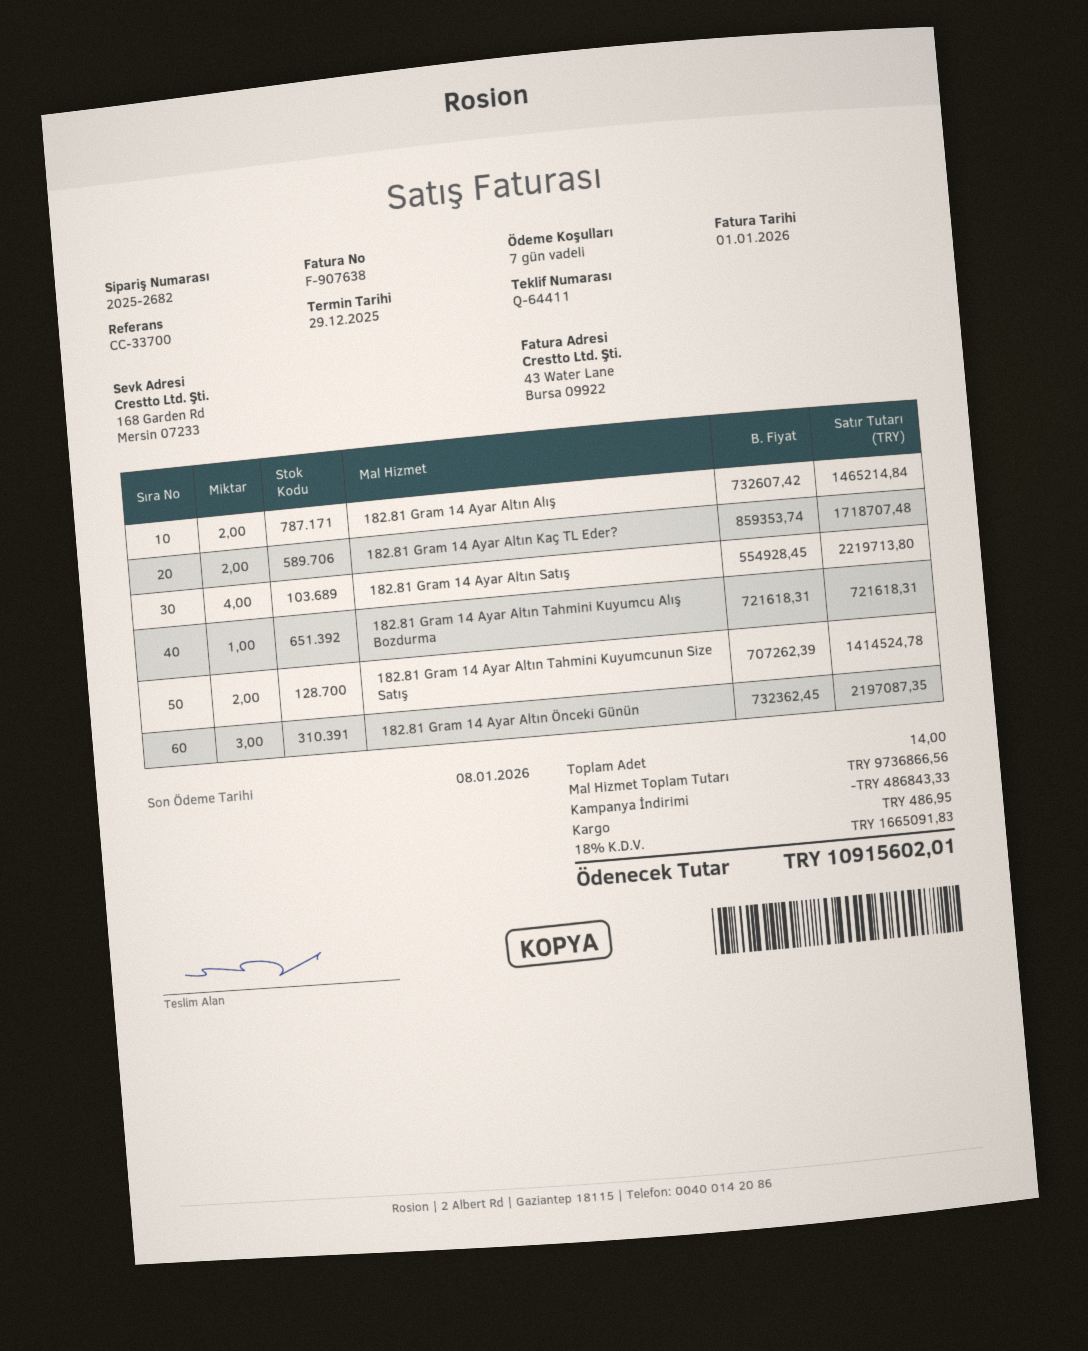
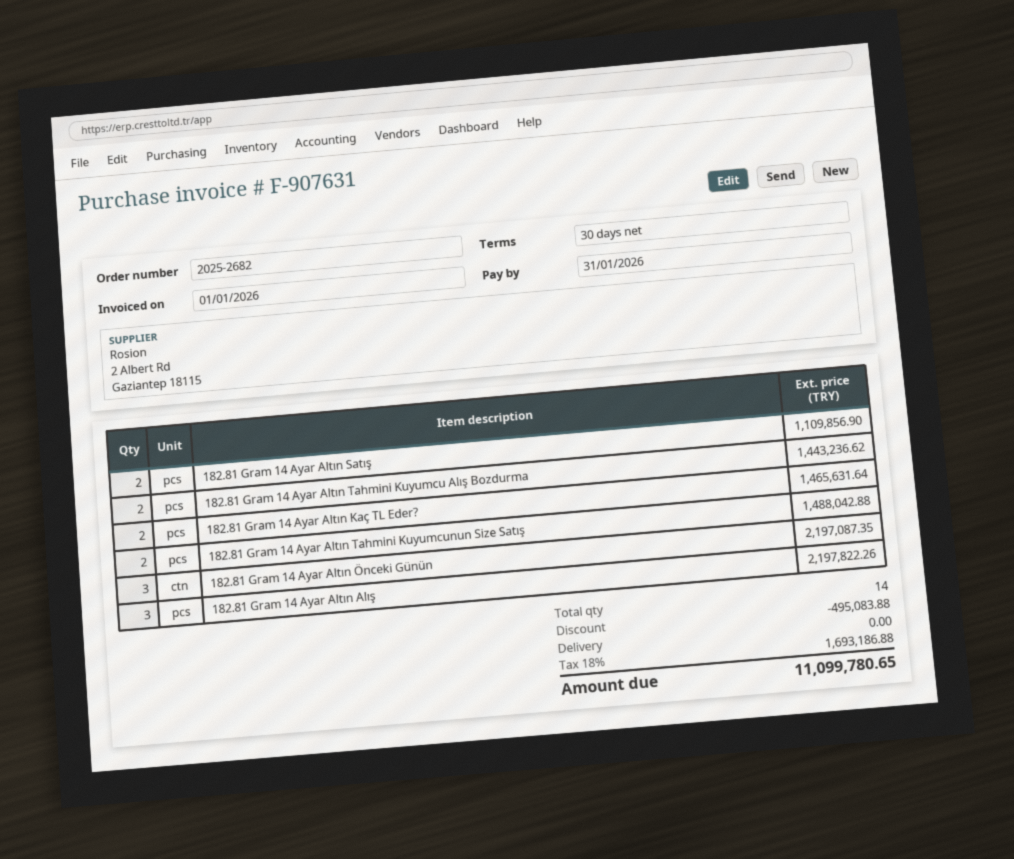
invoice number: F-907638 -> F-907631
payment terms: 7 days -> 30 days
due date: 2026-01-08 -> 2026-01-31
182.81 Gram 14 Ayar Altın Alış: 2 for 1465214.84 -> 3 for 2197822.26
182.81 Gram 14 Ayar Altın Kaç TL Eder?: 2 for 1718707.48 -> 2 for 1465631.64
182.81 Gram 14 Ayar Altın Satış: 4 for 2219713.80 -> 2 for 1109856.90
182.81 Gram 14 Ayar Altın Tahmini Kuyumcu Alış Bozdurma: 1 for 721618.31 -> 2 for 1443236.62
182.81 Gram 14 Ayar Altın Tahmini Kuyumcunun Size Satış: 2 for 1414524.78 -> 2 for 1488042.88
discount: 486843.33 -> 495083.88
shipping: 486.95 -> 0.00
tax: 18% = 1665091.83 -> 18% = 1693186.88
total: 10915602.01 -> 11099780.65

